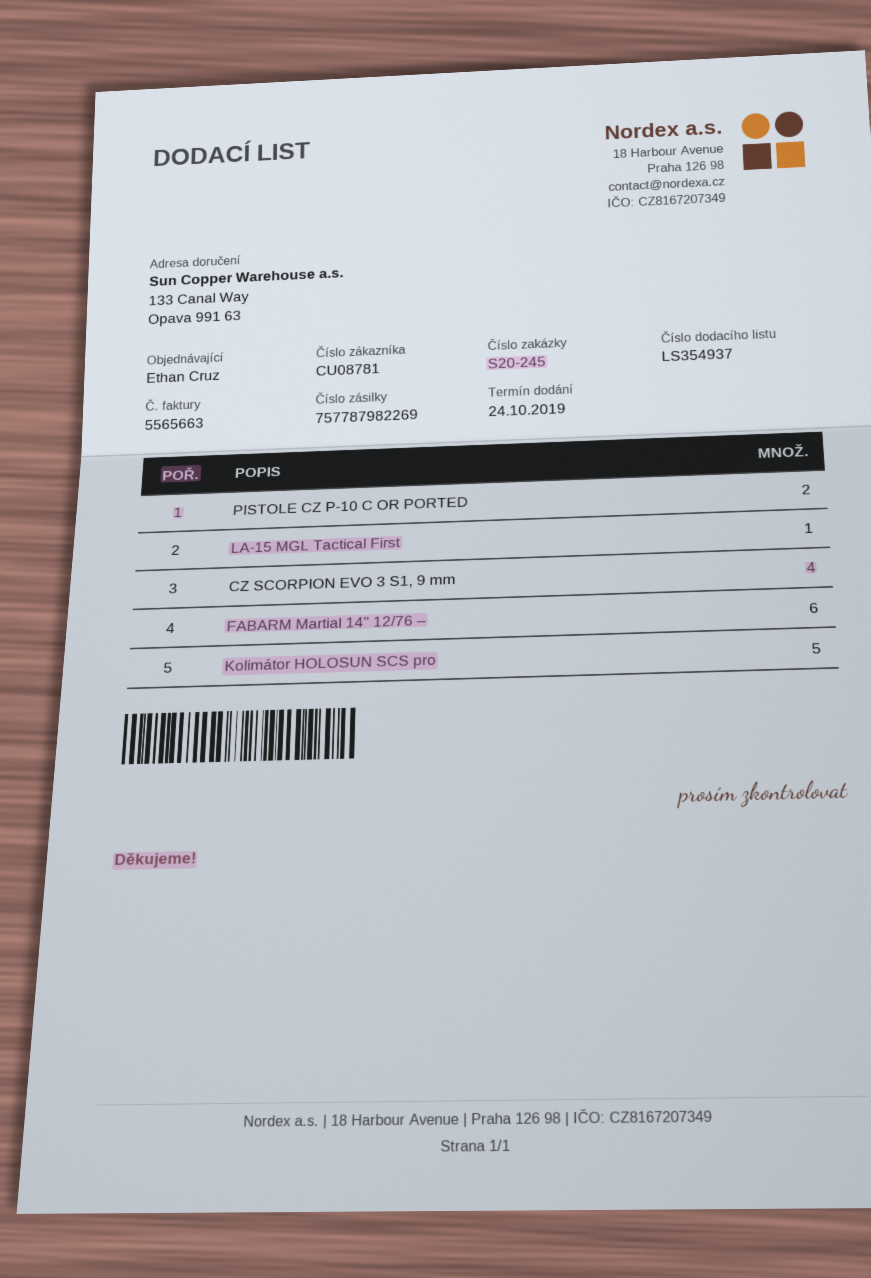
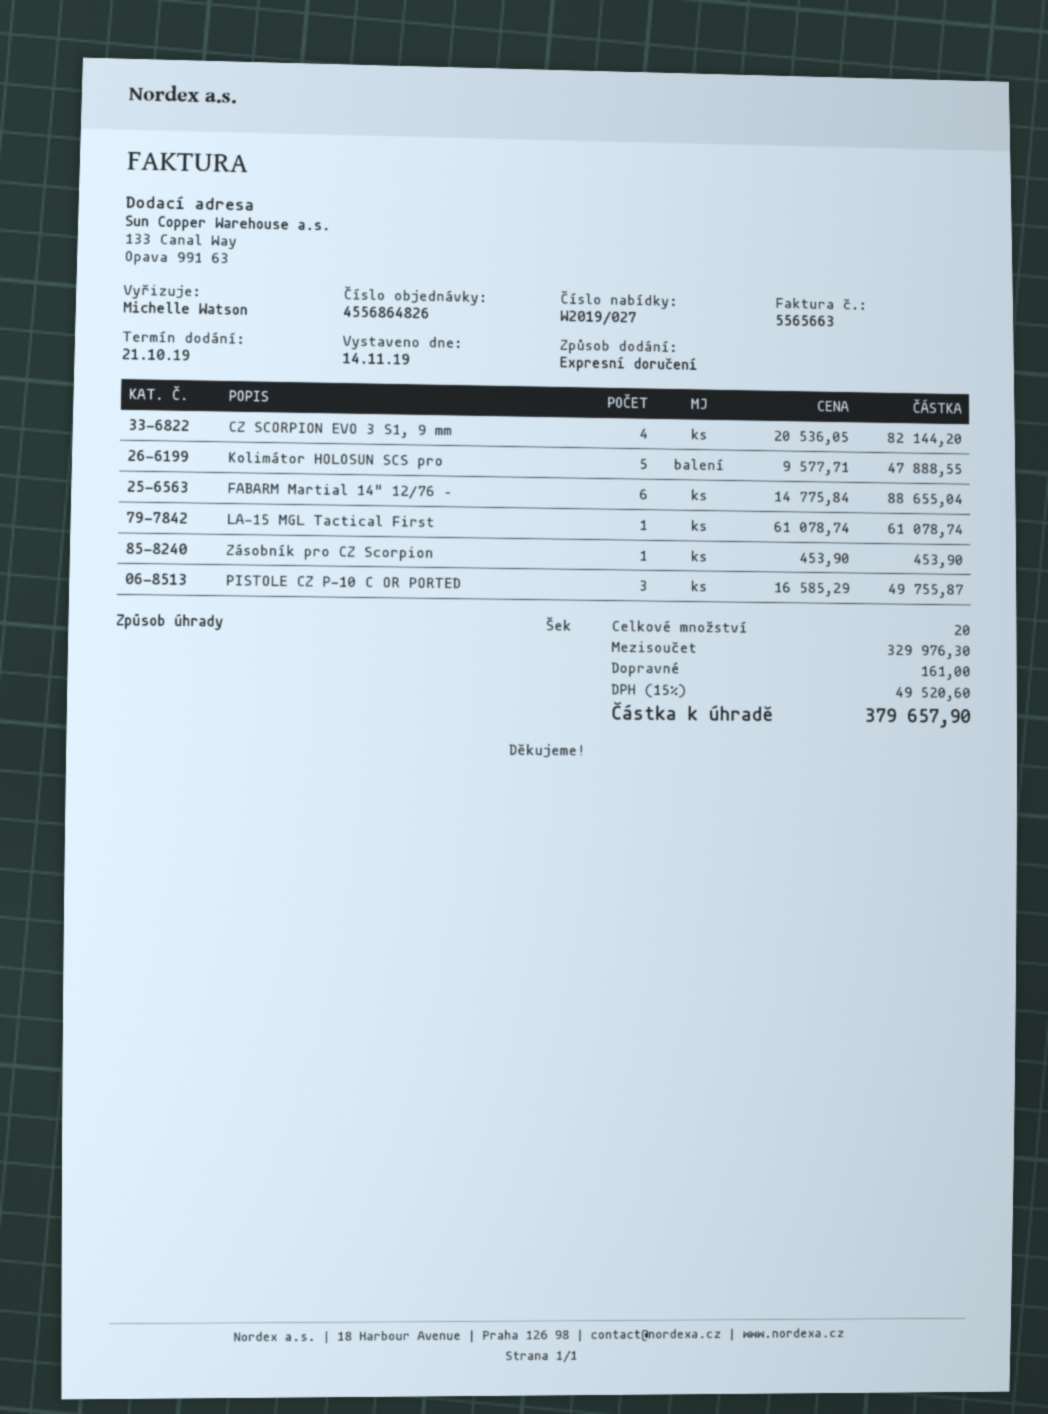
delivery date: 2019-10-24 -> 2019-10-21
PISTOLE CZ P-10 C OR PORTED: 2 -> 3
Zásobník pro CZ Scorpion: none -> 1

